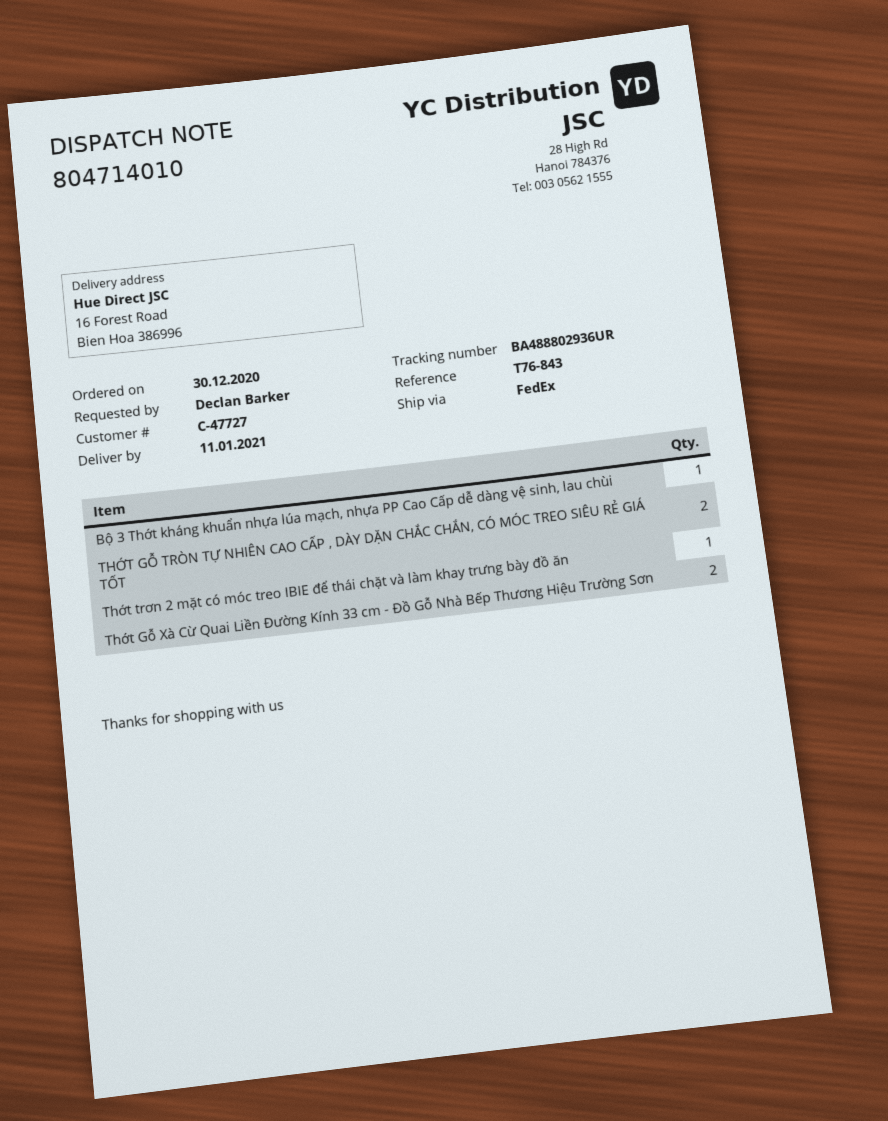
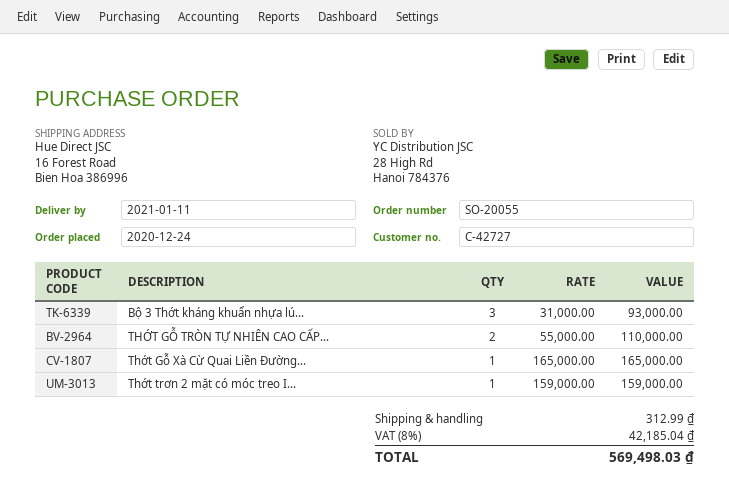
order date: 2020-12-30 -> 2020-12-24
customer number: C-47727 -> C-42727
Bộ 3 Thớt kháng khuẩn nhựa lúa mạch, nhựa PP Cao Cấp dễ dàng vệ sinh, lau chùi: 1 -> 3
Thớt Gỗ Xà Cừ Quai Liền Đường Kính 33 cm - Đồ Gỗ Nhà Bếp Thương Hiệu Trường Sơn: 2 -> 1

